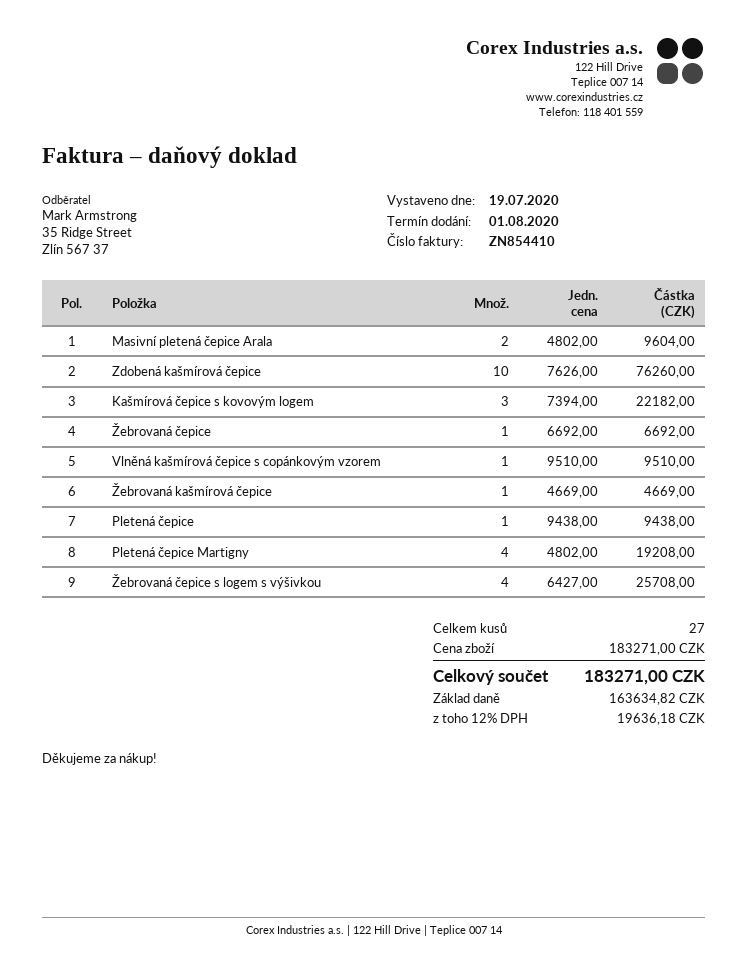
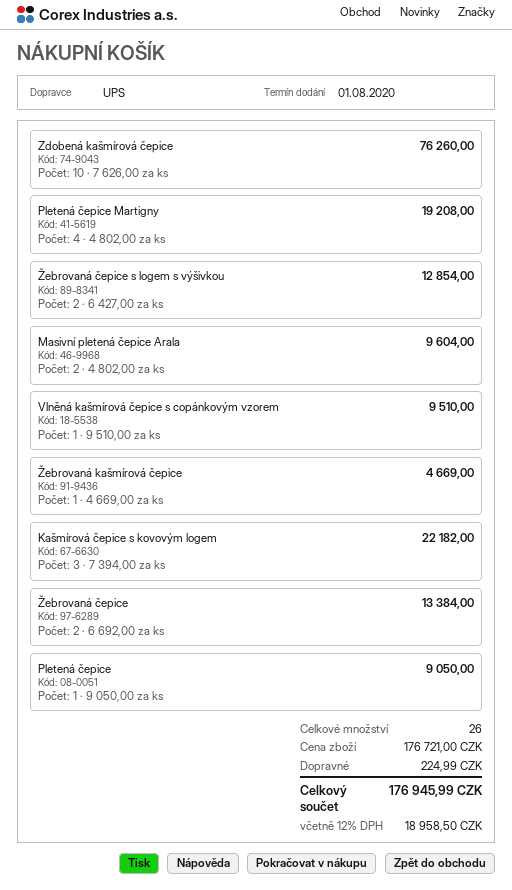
Žebrovaná čepice: 1 x 6692.00 = 6692.00 -> 2 x 6692.00 = 13384.00
Pletená čepice: 1 x 9438.00 = 9438.00 -> 1 x 9050.00 = 9050.00
Žebrovaná čepice s logem s výšivkou: 4 x 6427.00 = 25708.00 -> 2 x 6427.00 = 12854.00
total quantity: 27 -> 26
subtotal: 183271.00 -> 176721.00
shipping: none -> 224.99
tax: 12% = 19636.18 -> 12% = 18958.50
total: 183271.00 -> 176945.99

